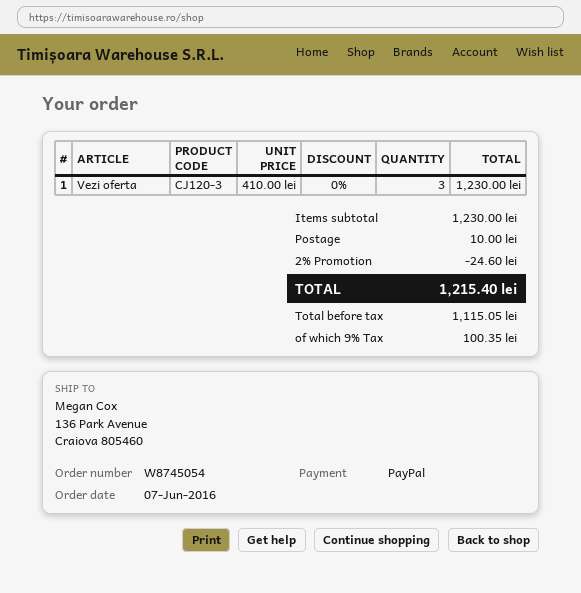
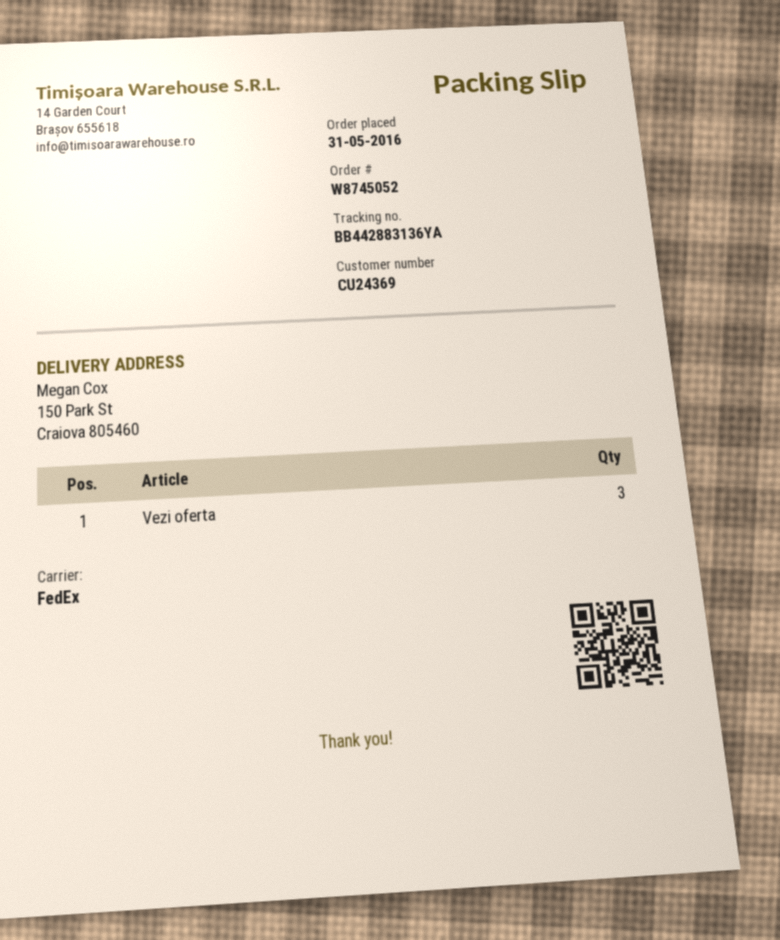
order number: W8745054 -> W8745052
order date: 2016-06-07 -> 2016-05-31
ship to: 136 Park Avenue, Craiova 805460 -> 150 Park St, Craiova 805460

